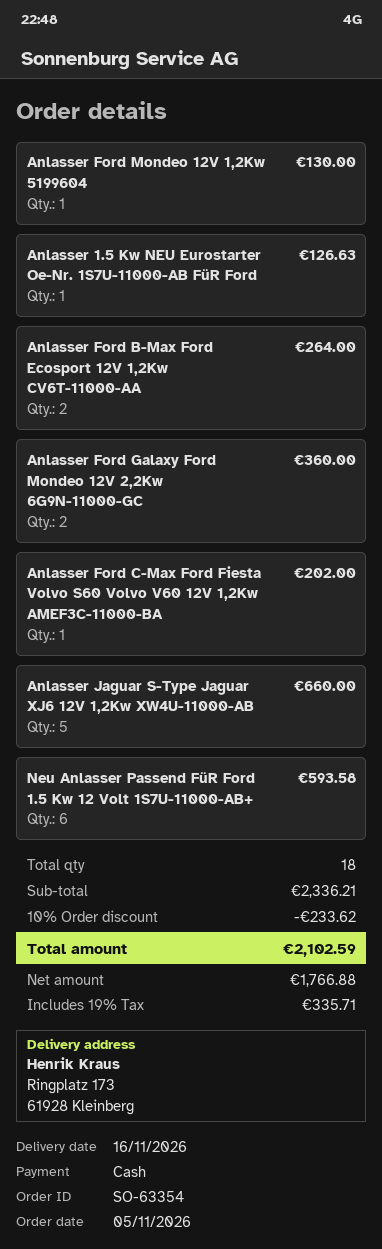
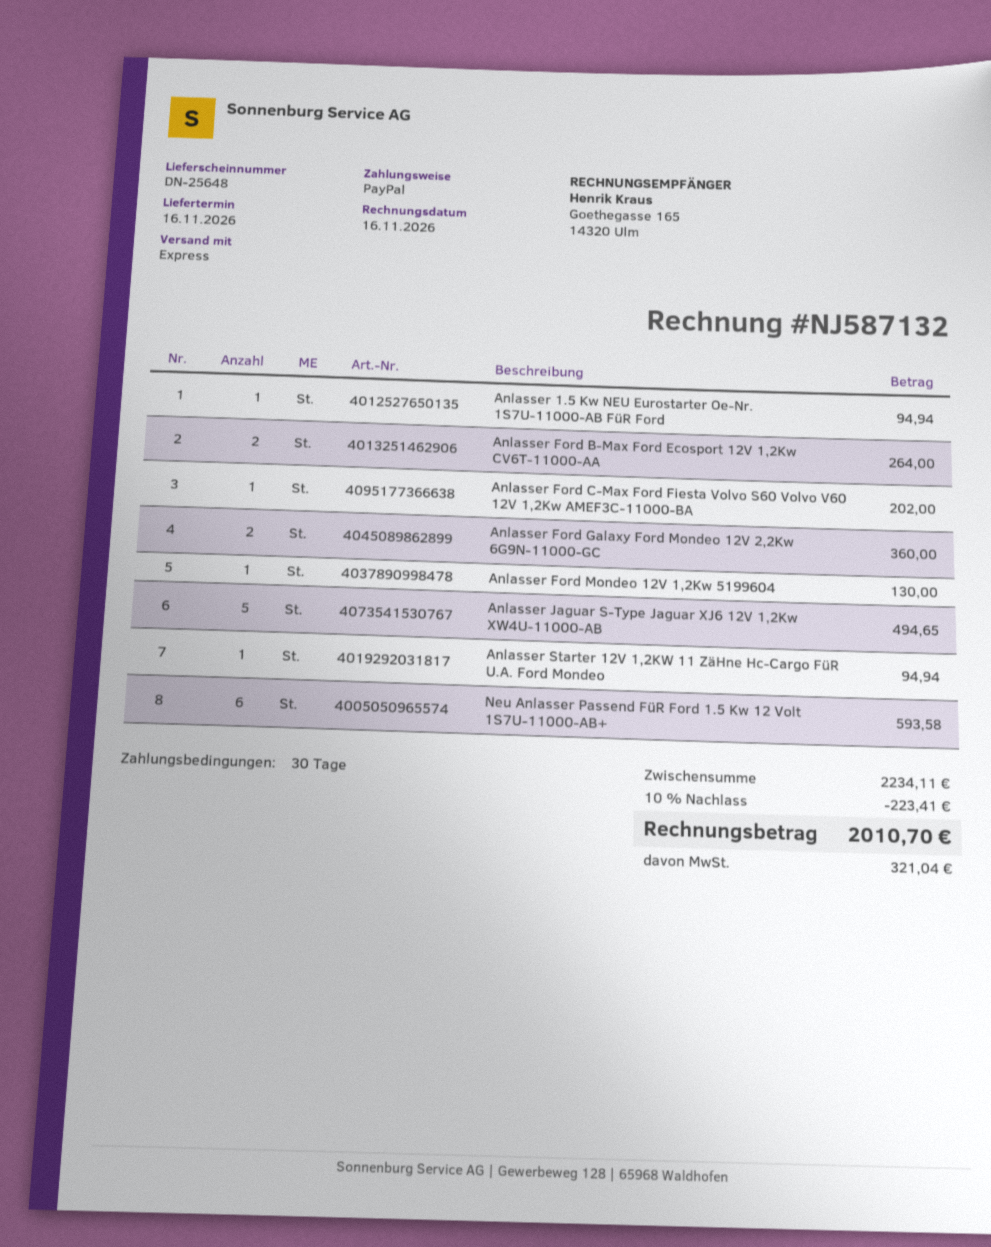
payment method: cash -> PayPal
Anlasser 1.5 Kw NEU Eurostarter Oe-Nr. 1S7U-11000-AB FüR Ford: 1 for 126.63 -> 1 for 94.94
Anlasser Jaguar S-Type Jaguar XJ6 12V 1,2Kw XW4U-11000-AB: 5 for 660.00 -> 5 for 494.65
Anlasser Starter 12V 1,2KW 11 ZäHne Hc-Cargo FüR U.A. Ford Mondeo: none -> 1 for 94.94
subtotal: 2336.21 -> 2234.11
discount: 10% = 233.62 -> 10% = 223.41
tax: 335.71 -> 321.04
total: 2102.59 -> 2010.70

